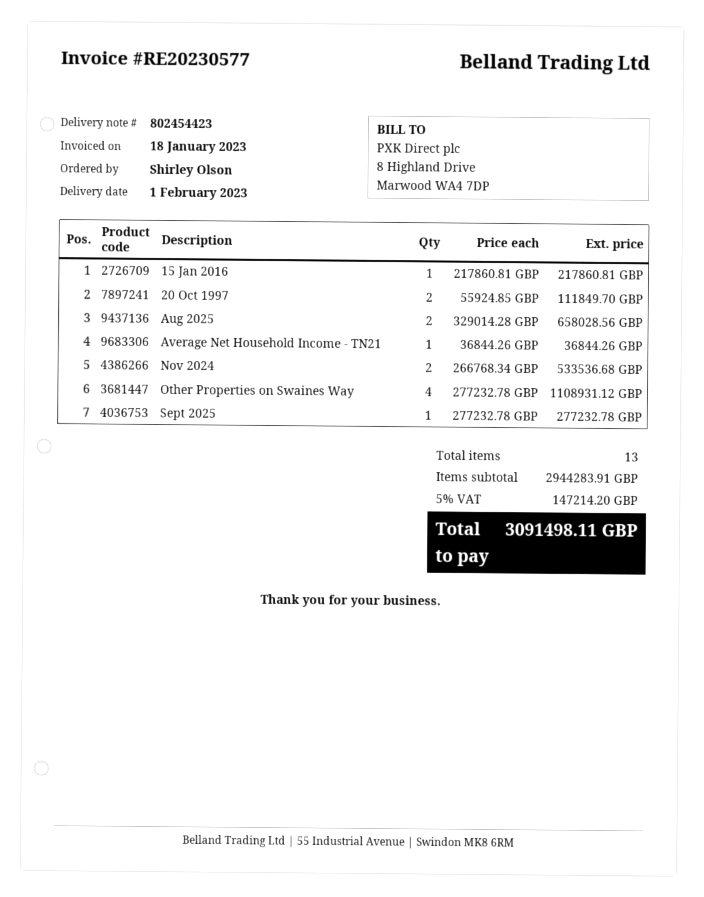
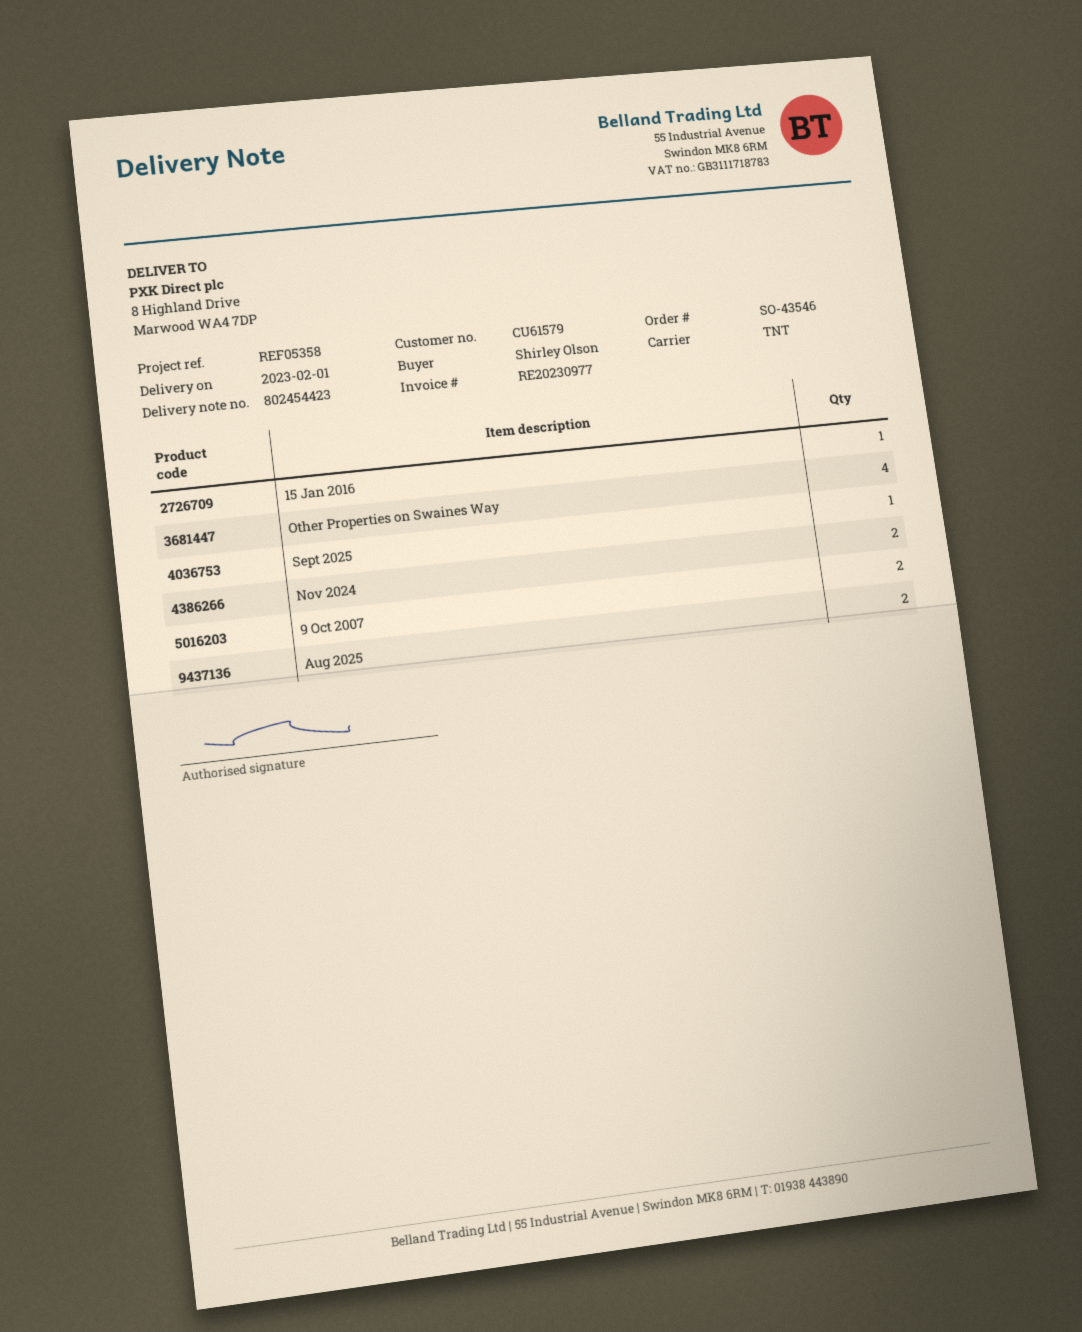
invoice number: RE20230577 -> RE20230977
20 Oct 1997: 2 -> none
Average Net Household Income - TN21: 1 -> none
9 Oct 2007: none -> 2

